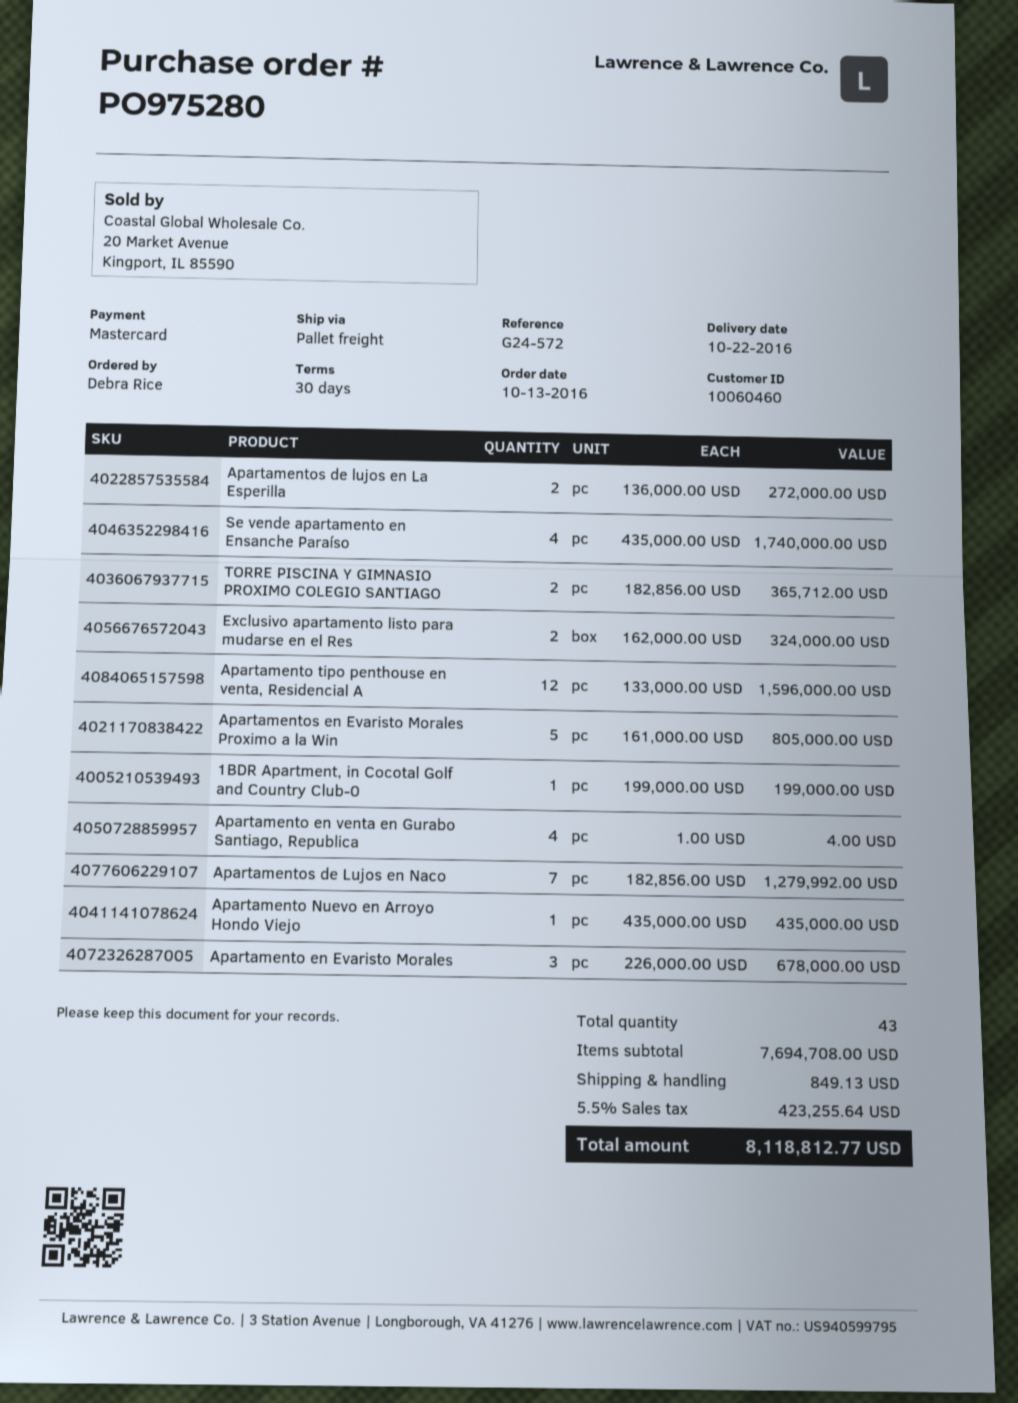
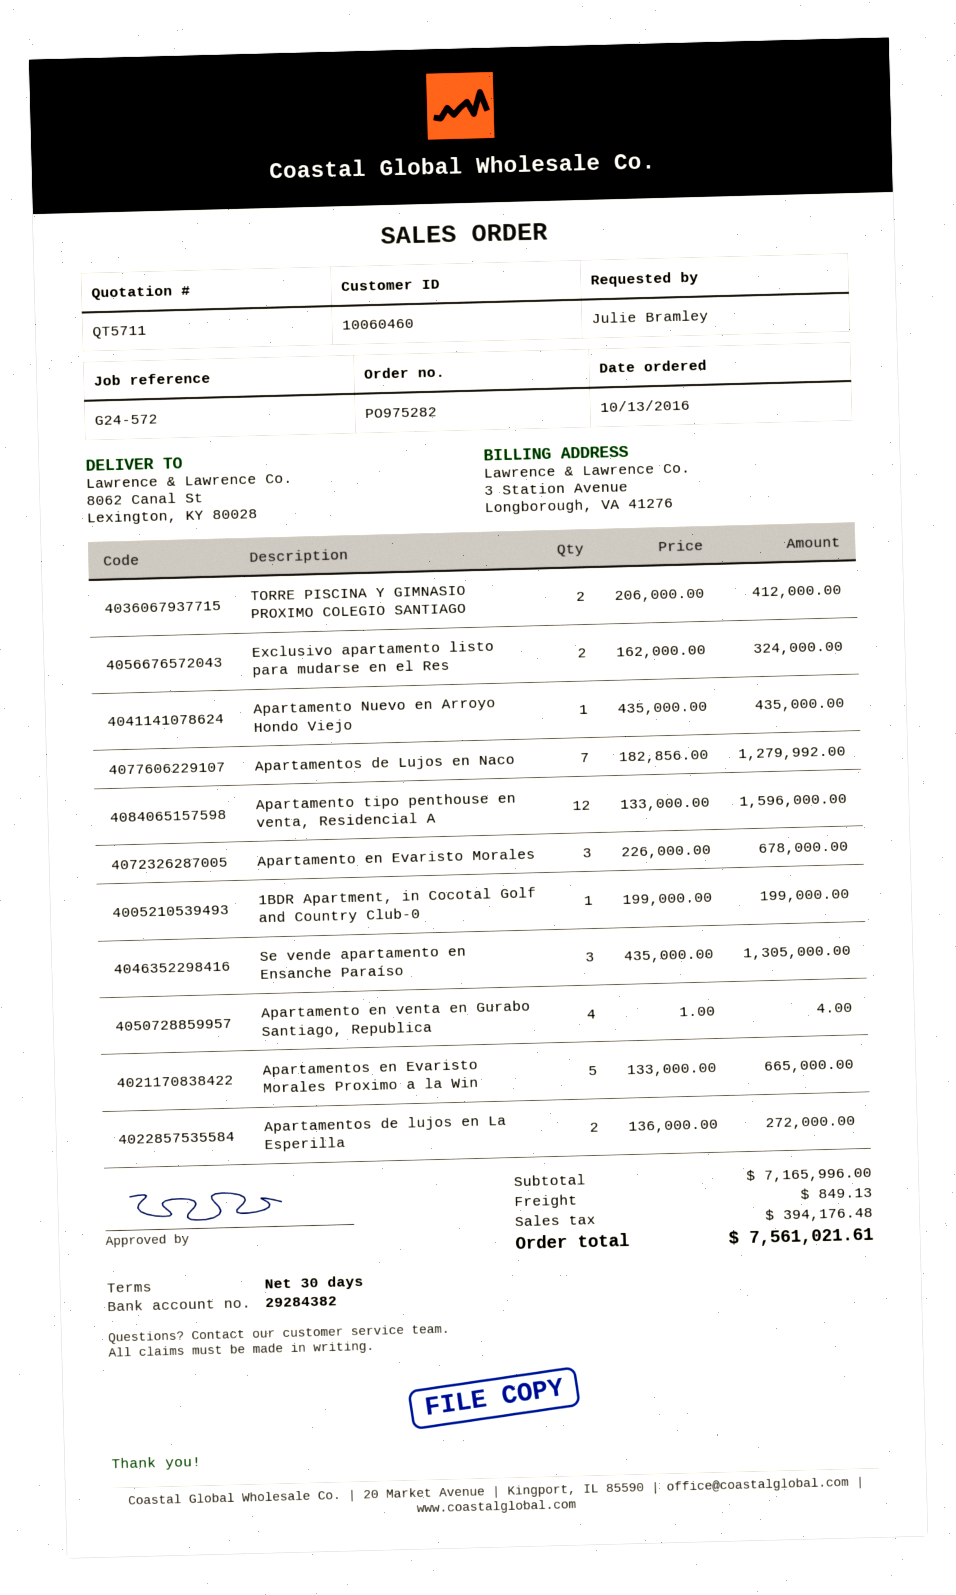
order number: PO975280 -> PO975282
ordered by: Debra Rice -> Julie Bramley
Se vende apartamento en Ensanche Paraíso: 4 x 435000.00 = 1740000.00 -> 3 x 435000.00 = 1305000.00
TORRE PISCINA Y GIMNASIO PROXIMO COLEGIO SANTIAGO: 2 x 182856.00 = 365712.00 -> 2 x 206000.00 = 412000.00
Apartamentos en Evaristo Morales Proximo a la Win: 5 x 161000.00 = 805000.00 -> 5 x 133000.00 = 665000.00
subtotal: 7694708.00 -> 7165996.00
tax: 423255.64 -> 394176.48
total: 8118812.77 -> 7561021.61

